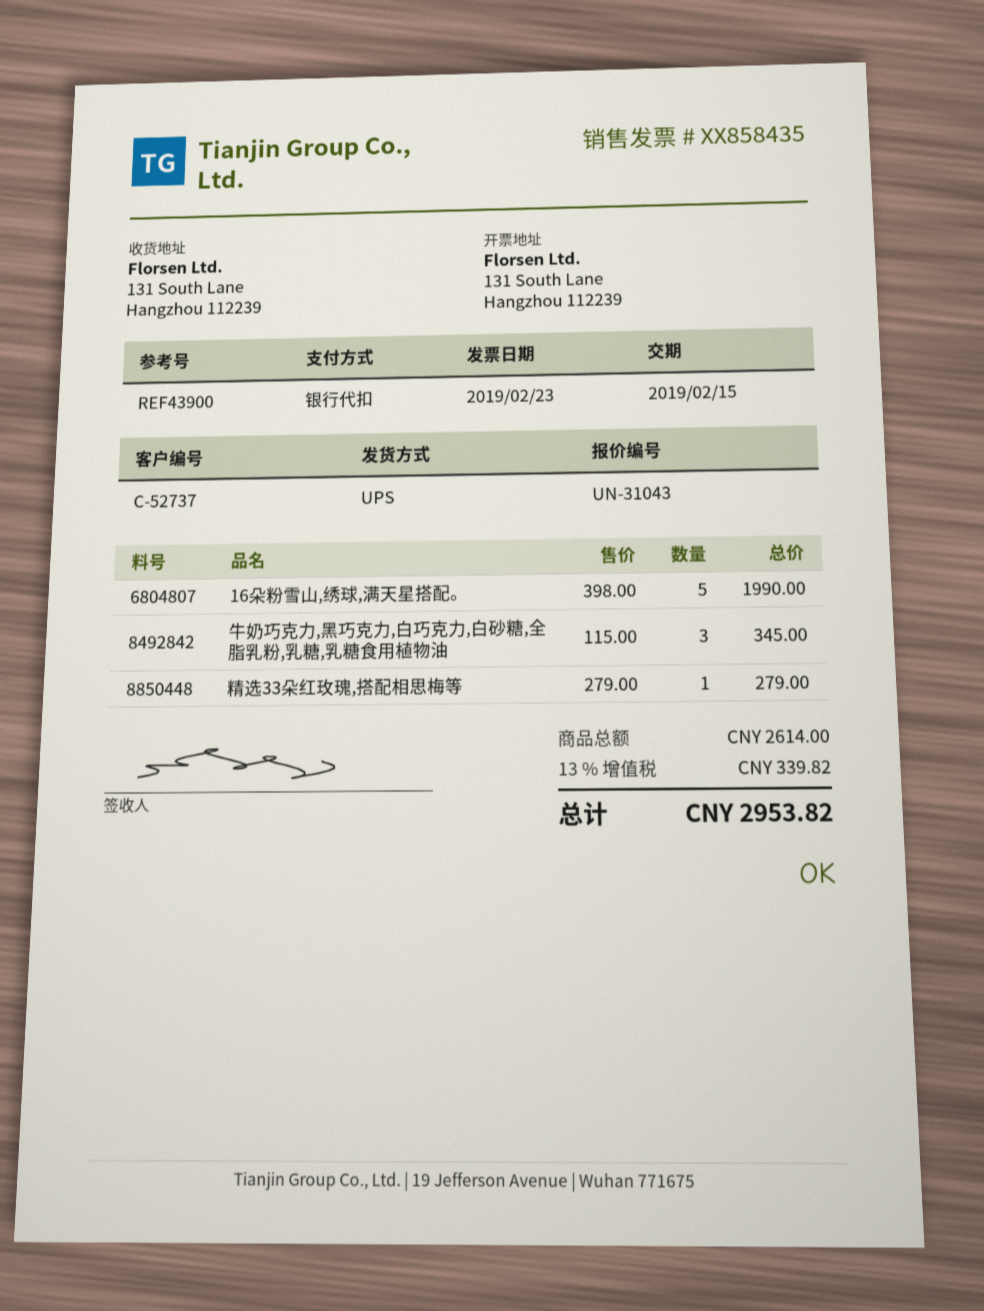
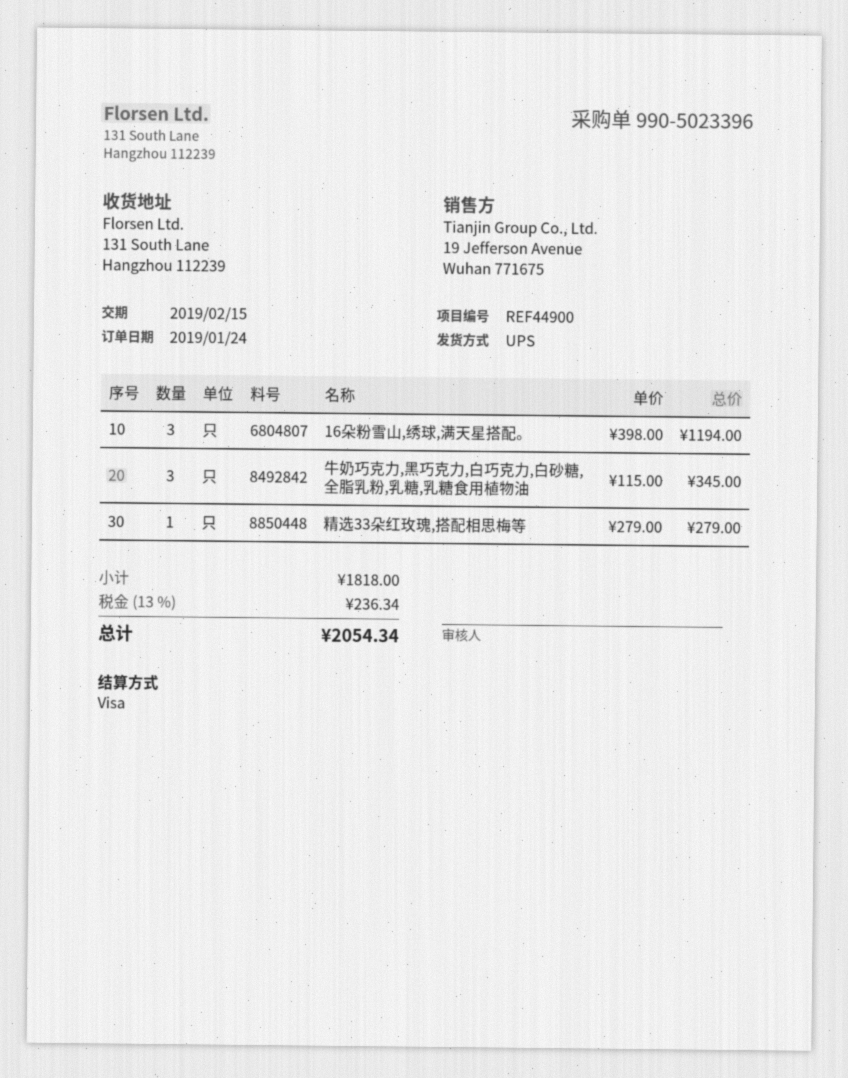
reference: REF43900 -> REF44900
payment method: direct debit -> Visa
16朵粉雪山,绣球,满天星搭配。: 5 x 398.00 = 1990.00 -> 3 x 398.00 = 1194.00
subtotal: 2614.00 -> 1818.00
tax: 13% = 339.82 -> 13% = 236.34
total: 2953.82 -> 2054.34

